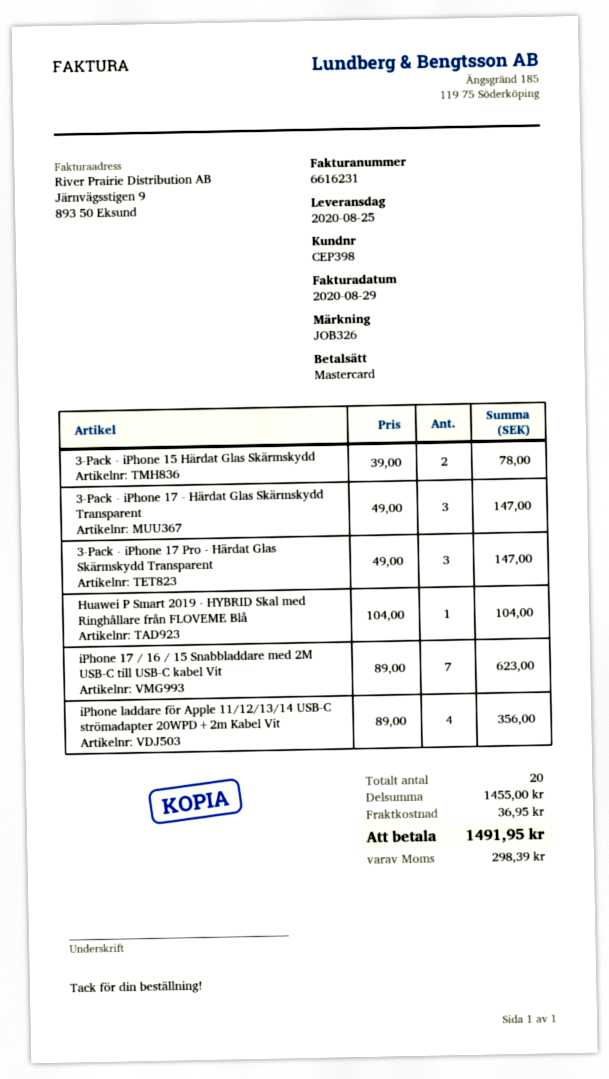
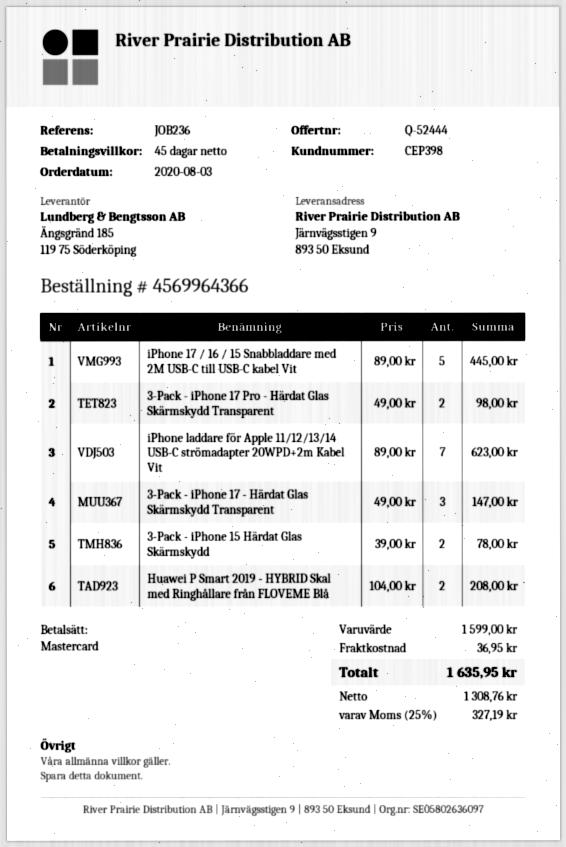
reference: JOB326 -> JOB236
3-Pack - iPhone 17 Pro - Härdat Glas Skärmskydd Transparent: 3 x 49.00 = 147.00 -> 2 x 49.00 = 98.00
Huawei P Smart 2019 - HYBRID Skal med Ringhållare från FLOVEME Blå: 1 x 104.00 = 104.00 -> 2 x 104.00 = 208.00
iPhone 17 / 16 / 15 Snabbladdare med 2M USB-C till USB-C kabel Vit: 7 x 89.00 = 623.00 -> 5 x 89.00 = 445.00
iPhone laddare för Apple 11/12/13/14 USB-C strömadapter 20WPD+2m Kabel Vit: 4 x 89.00 = 356.00 -> 7 x 89.00 = 623.00
subtotal: 1455.00 -> 1599.00
tax: 298.39 -> 327.19
total: 1491.95 -> 1635.95

